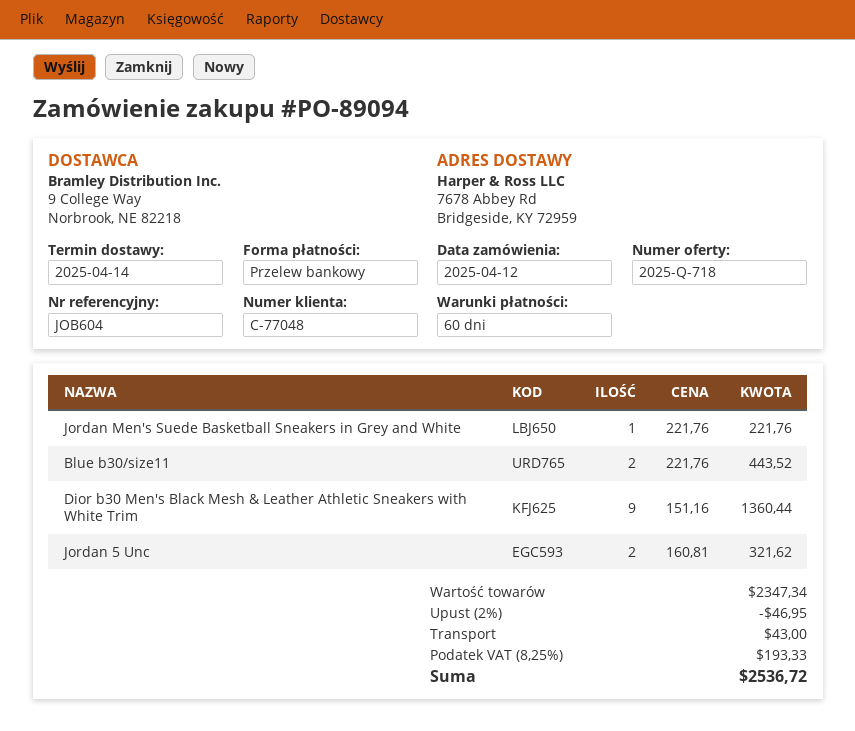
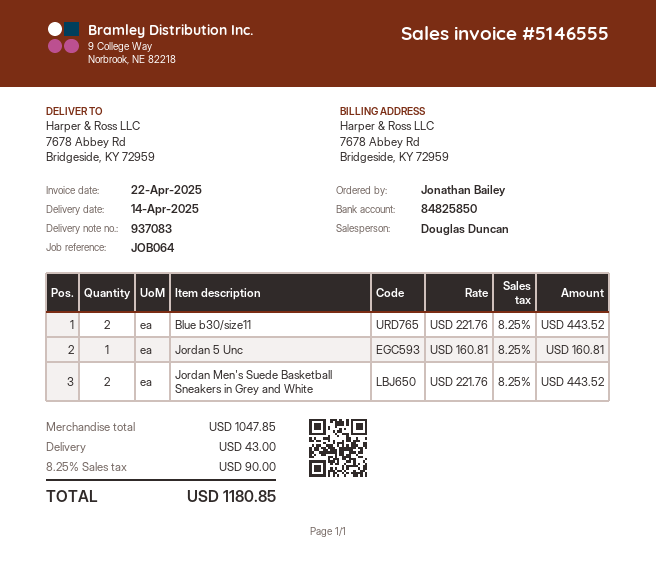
reference: JOB604 -> JOB064
Jordan Men's Suede Basketball Sneakers in Grey and White: 1 x 221.76 = 221.76 -> 2 x 221.76 = 443.52
Dior b30 Men's Black Mesh & Leather Athletic Sneakers with White Trim: 9 x 151.16 = 1360.44 -> none
Jordan 5 Unc: 2 x 160.81 = 321.62 -> 1 x 160.81 = 160.81
subtotal: 2347.34 -> 1047.85
discount: 2% = 46.95 -> none
tax: 8.25% = 193.33 -> 8.25% = 90.00
total: 2536.72 -> 1180.85

